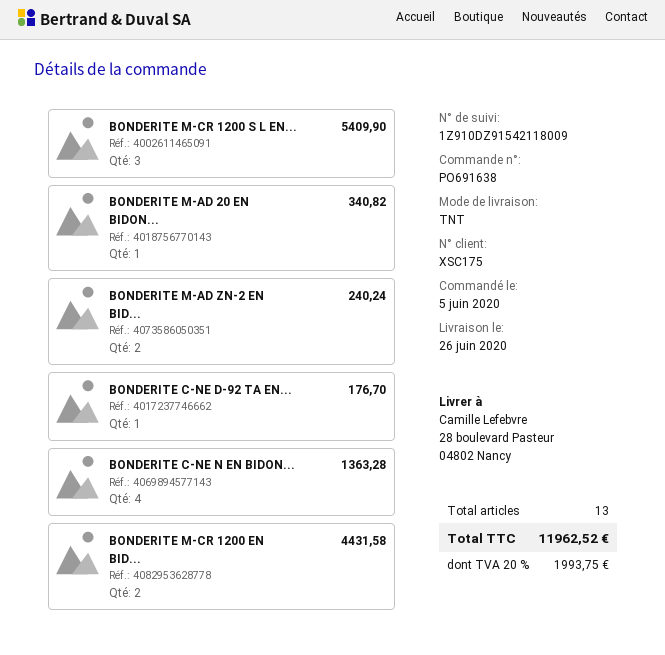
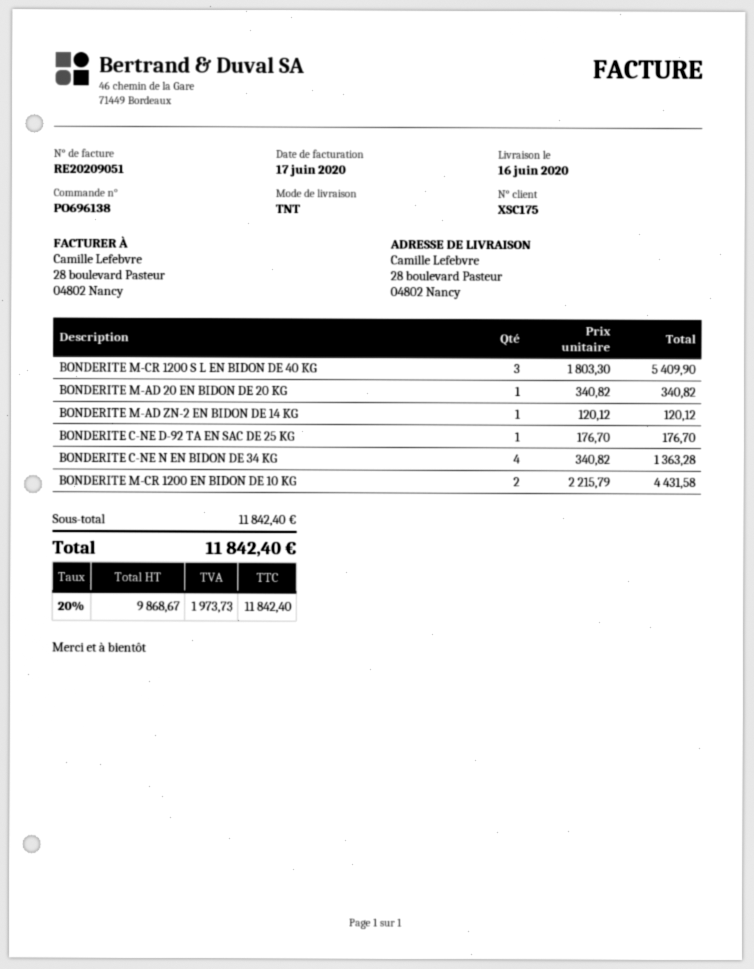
order number: PO691638 -> PO696138
delivery date: 2020-06-26 -> 2020-06-16
BONDERITE M-AD ZN-2 EN BID...: 2 for 240.24 -> 1 for 120.12
tax: 20% = 1993.75 -> 20% = 1973.73
total: 11962.52 -> 11842.40

